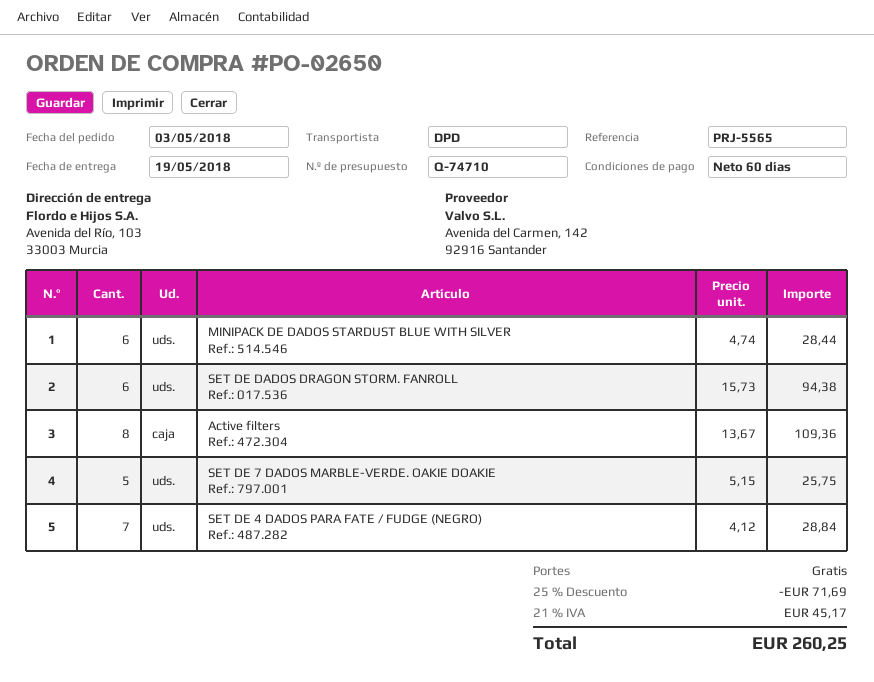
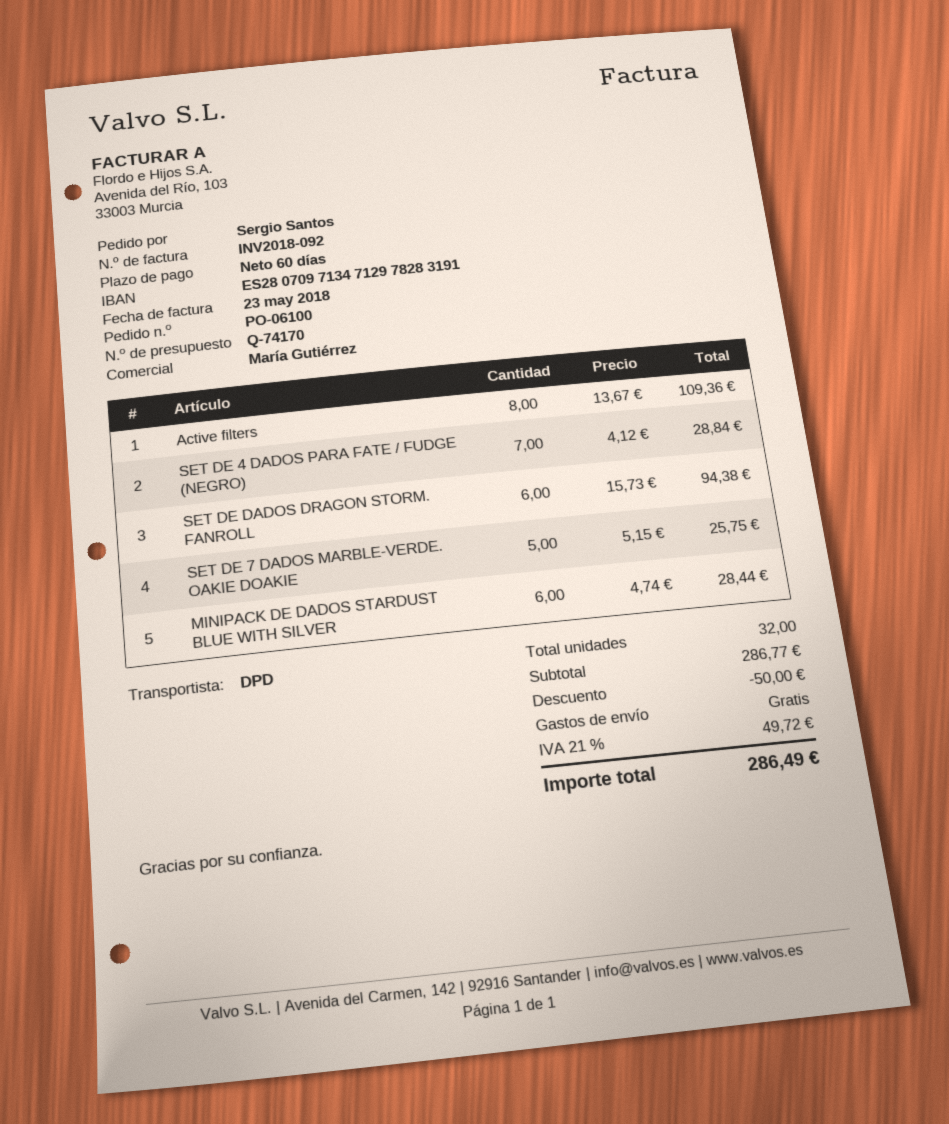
quote number: Q-74710 -> Q-74170
order number: PO-02650 -> PO-06100
discount: 71.69 -> 50.00
tax: 21% = 45.17 -> 21% = 49.72
total: 260.25 -> 286.49

